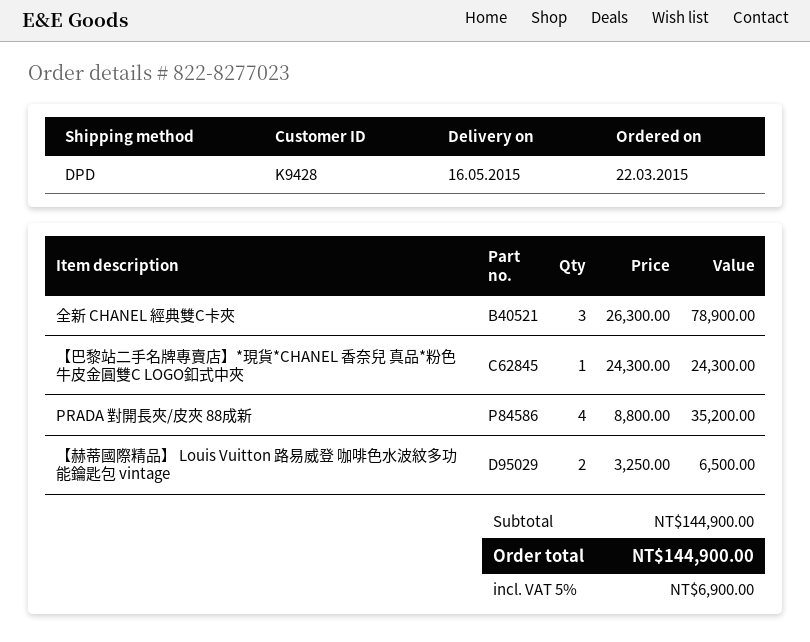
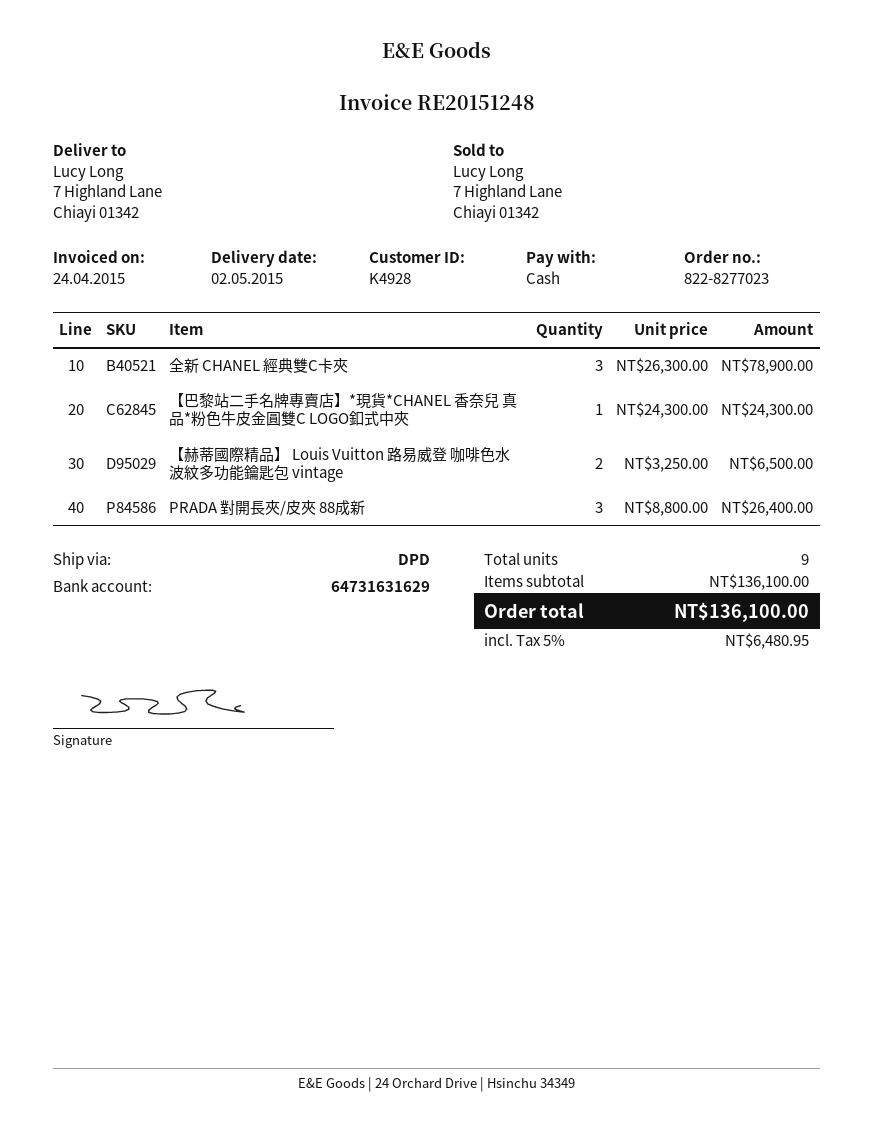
delivery date: 2015-05-16 -> 2015-05-02
customer number: K9428 -> K4928
PRADA 對開長夾/皮夾 88成新: 4 x 8800.00 = 35200.00 -> 3 x 8800.00 = 26400.00
subtotal: 144900.00 -> 136100.00
tax: 5% = 6900.00 -> 5% = 6480.95
total: 144900.00 -> 136100.00

